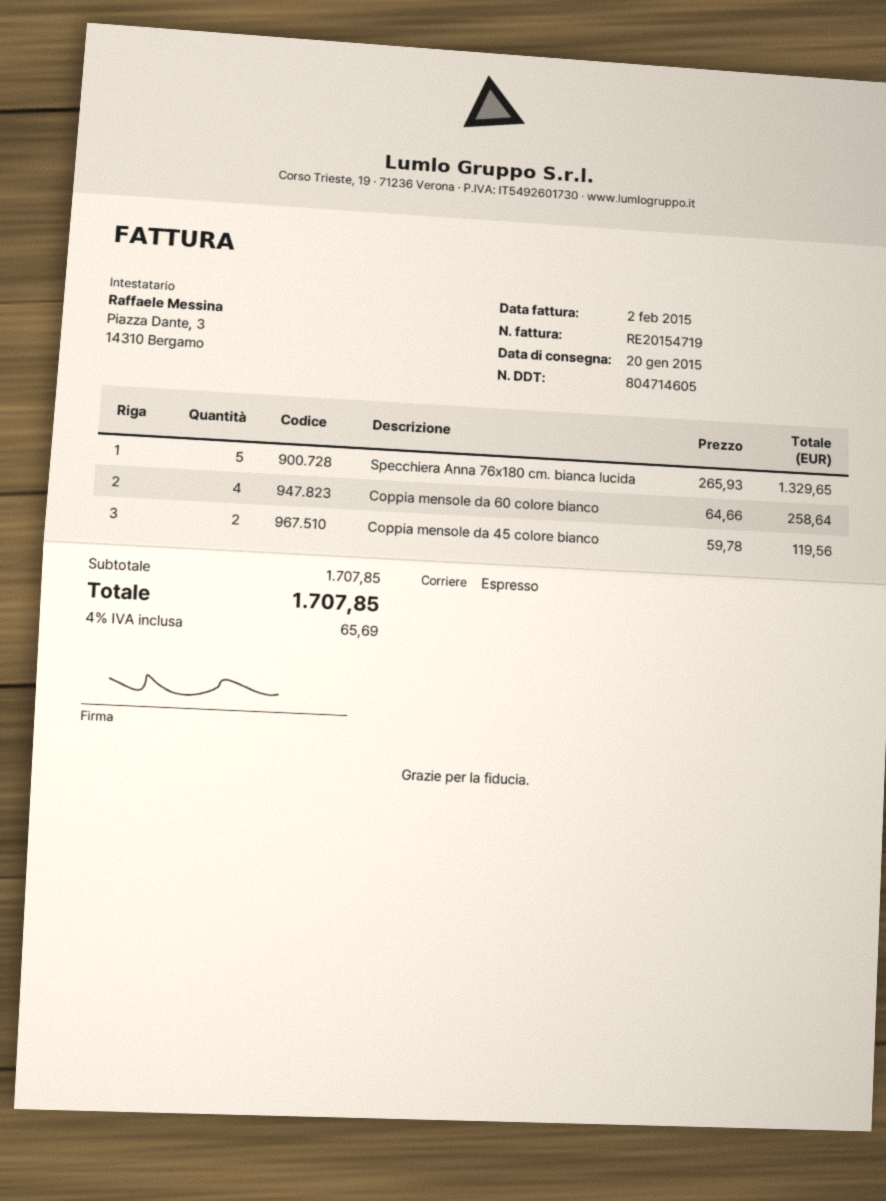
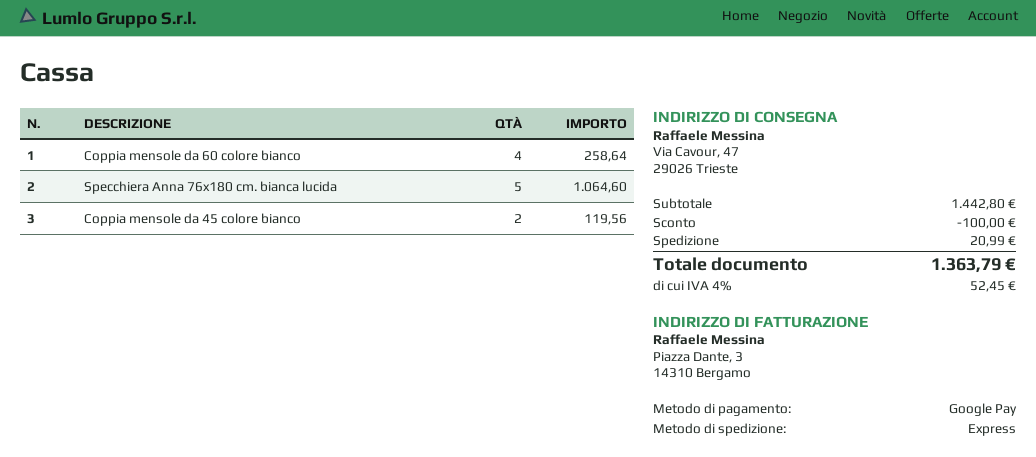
Specchiera Anna 76x180 cm. bianca lucida: 5 for 1329.65 -> 5 for 1064.60
subtotal: 1707.85 -> 1442.80
discount: none -> 100.00
shipping: none -> 20.99
tax: 4% = 65.69 -> 4% = 52.45
total: 1707.85 -> 1363.79

